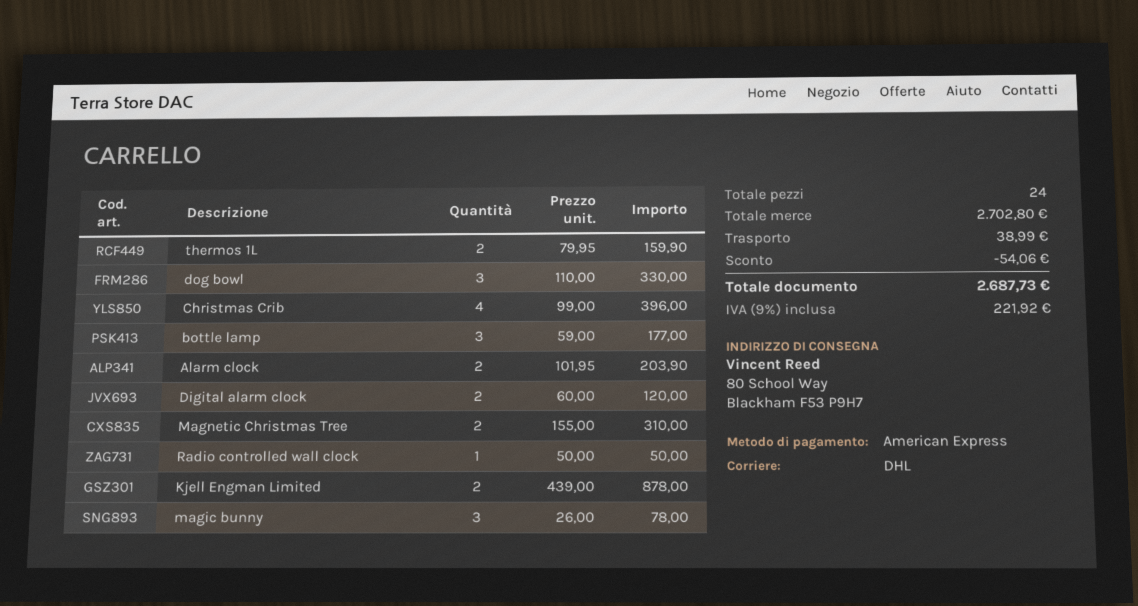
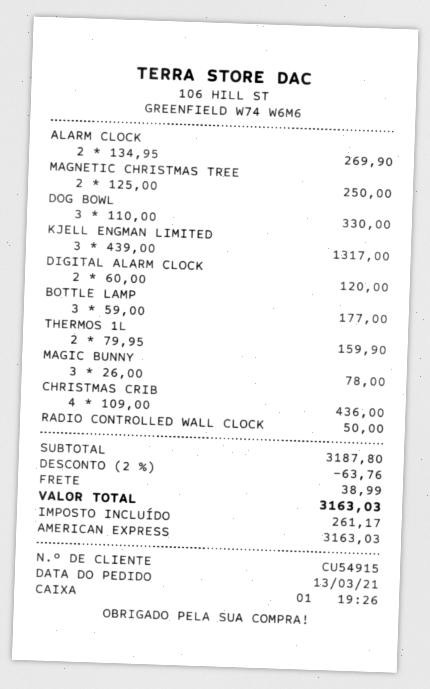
Christmas Crib: 4 x 99.00 = 396.00 -> 4 x 109.00 = 436.00
Alarm clock: 2 x 101.95 = 203.90 -> 2 x 134.95 = 269.90
Magnetic Christmas Tree: 2 x 155.00 = 310.00 -> 2 x 125.00 = 250.00
Kjell Engman Limited: 2 x 439.00 = 878.00 -> 3 x 439.00 = 1317.00
subtotal: 2702.80 -> 3187.80
discount: 54.06 -> 63.76
tax: 221.92 -> 261.17
total: 2687.73 -> 3163.03

